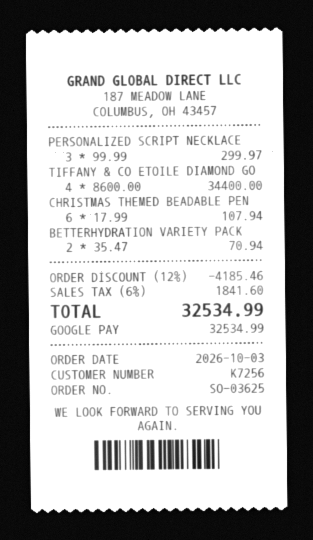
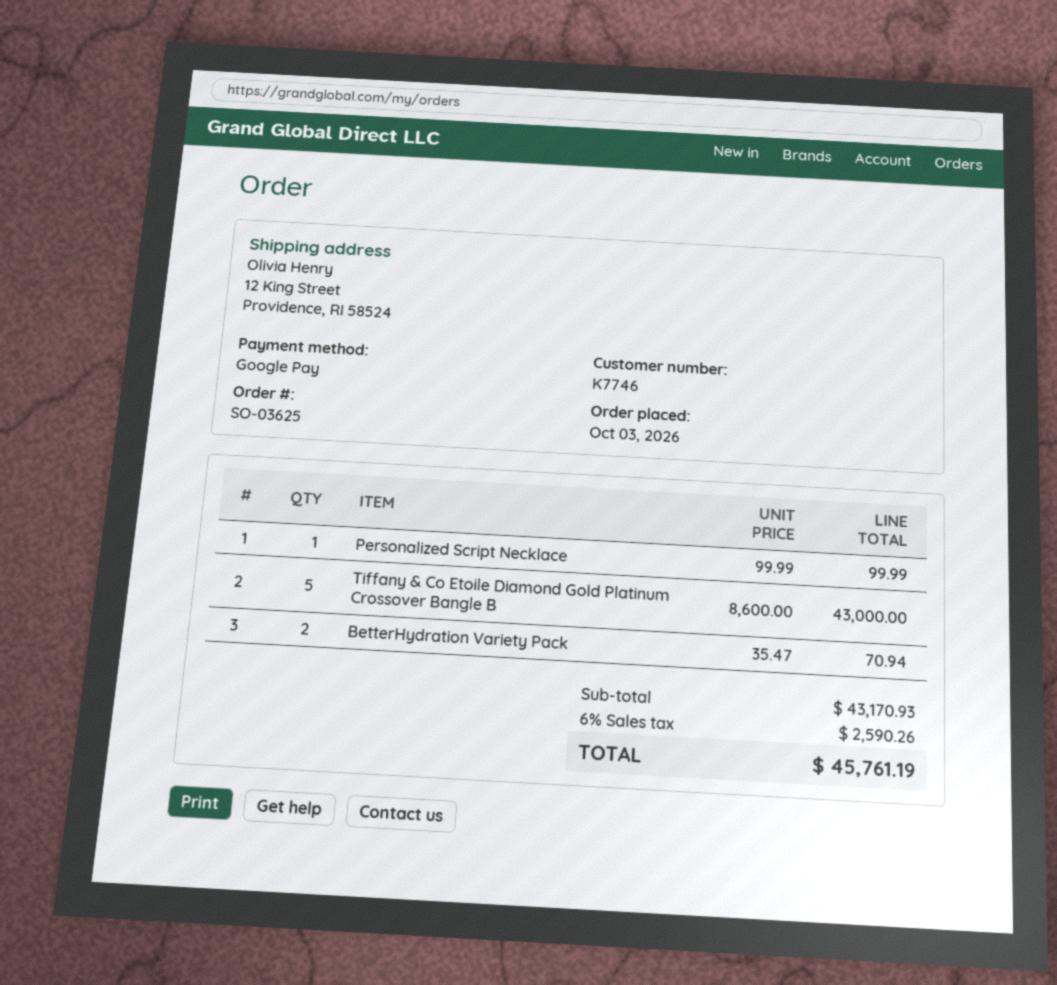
customer number: K7256 -> K7746
PERSONALIZED SCRIPT NECKLACE: 3 x 99.99 = 299.97 -> 1 x 99.99 = 99.99
TIFFANY & CO ETOILE DIAMOND GO: 4 x 8600.00 = 34400.00 -> 5 x 8600.00 = 43000.00
CHRISTMAS THEMED BEADABLE PEN: 6 x 17.99 = 107.94 -> none
discount: 12% = 4185.46 -> none
tax: 6% = 1841.60 -> 6% = 2590.26
total: 32534.99 -> 45761.19

